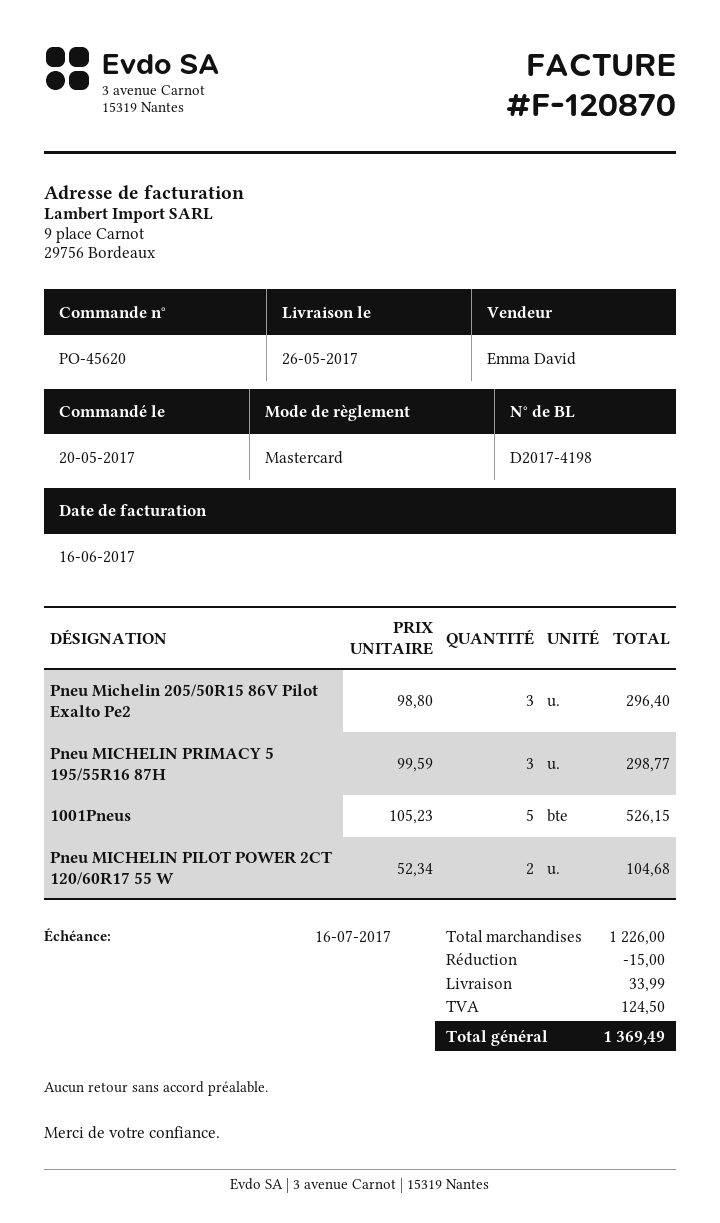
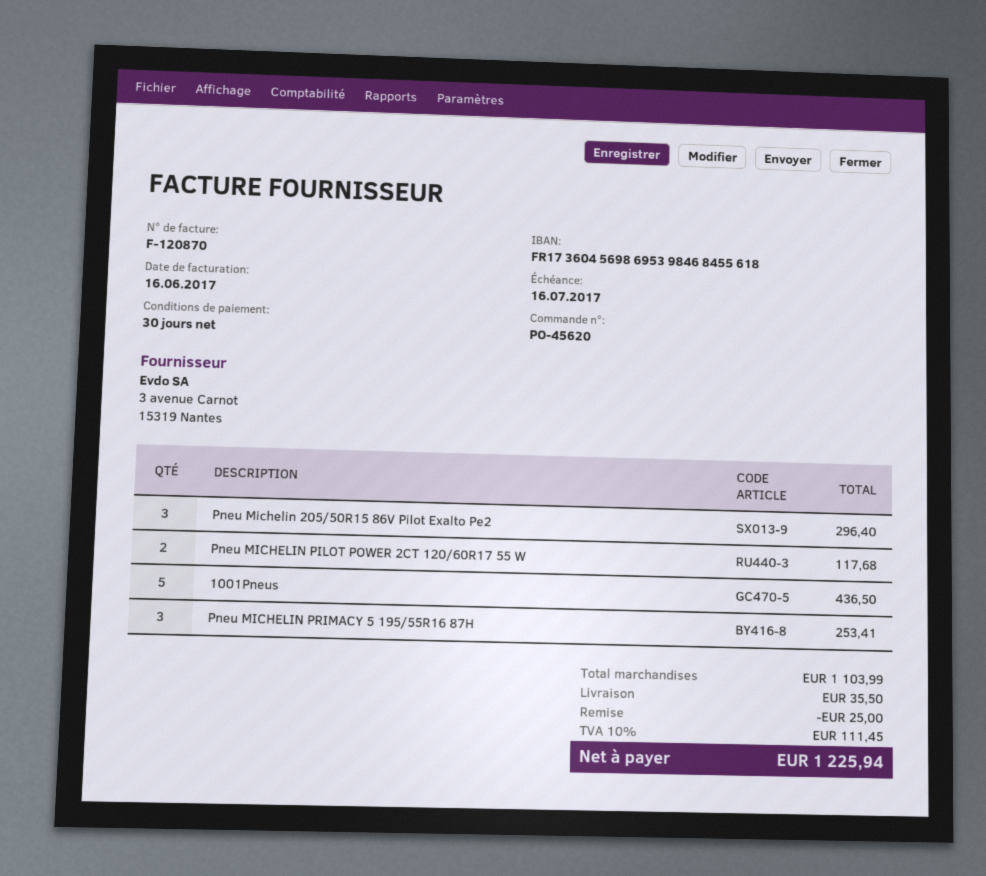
Pneu MICHELIN PRIMACY 5 195/55R16 87H: 3 for 298.77 -> 3 for 253.41
1001Pneus: 5 for 526.15 -> 5 for 436.50
Pneu MICHELIN PILOT POWER 2CT 120/60R17 55 W: 2 for 104.68 -> 2 for 117.68
subtotal: 1226.00 -> 1103.99
discount: 15.00 -> 25.00
shipping: 33.99 -> 35.50
tax: 124.50 -> 111.45
total: 1369.49 -> 1225.94

